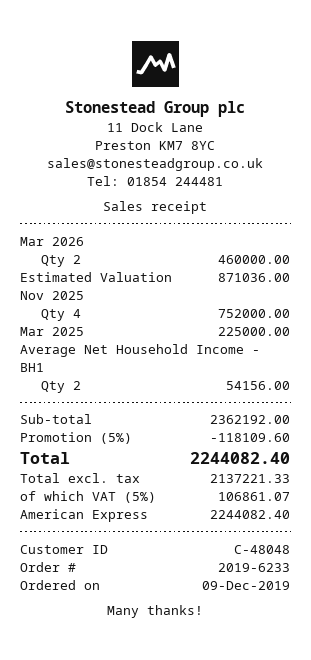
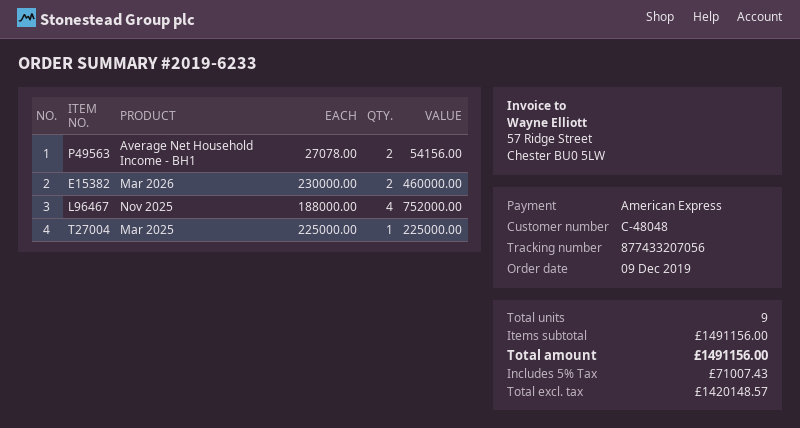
Estimated Valuation: 1 for 871036.00 -> none
subtotal: 2362192.00 -> 1491156.00
discount: 5% = 118109.60 -> none
net: 2137221.33 -> 1420148.57
tax: 5% = 106861.07 -> 5% = 71007.43
total: 2244082.40 -> 1491156.00

